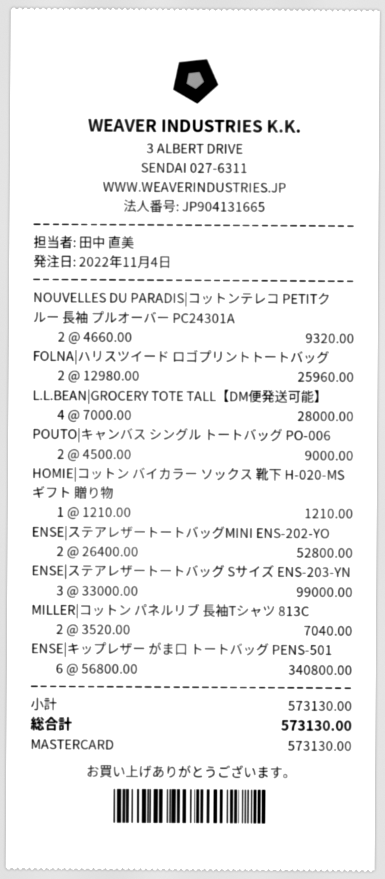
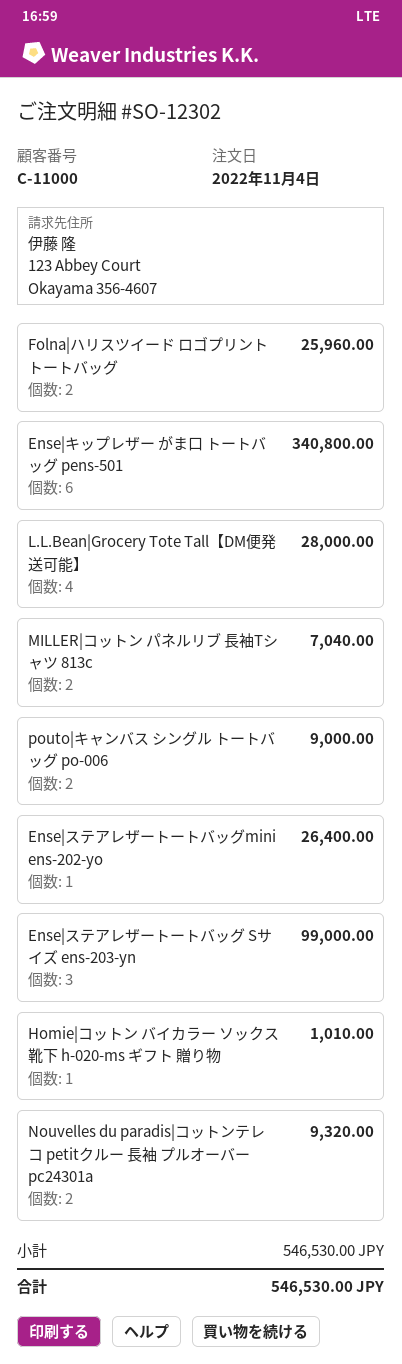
HOMIE|コットン バイカラー ソックス 靴下 H-020-MS ギフト 贈り物: 1 for 1210.00 -> 1 for 1010.00
ENSE|ステアレザートートバッグMINI ENS-202-YO: 2 for 52800.00 -> 1 for 26400.00
subtotal: 573130.00 -> 546530.00
total: 573130.00 -> 546530.00

